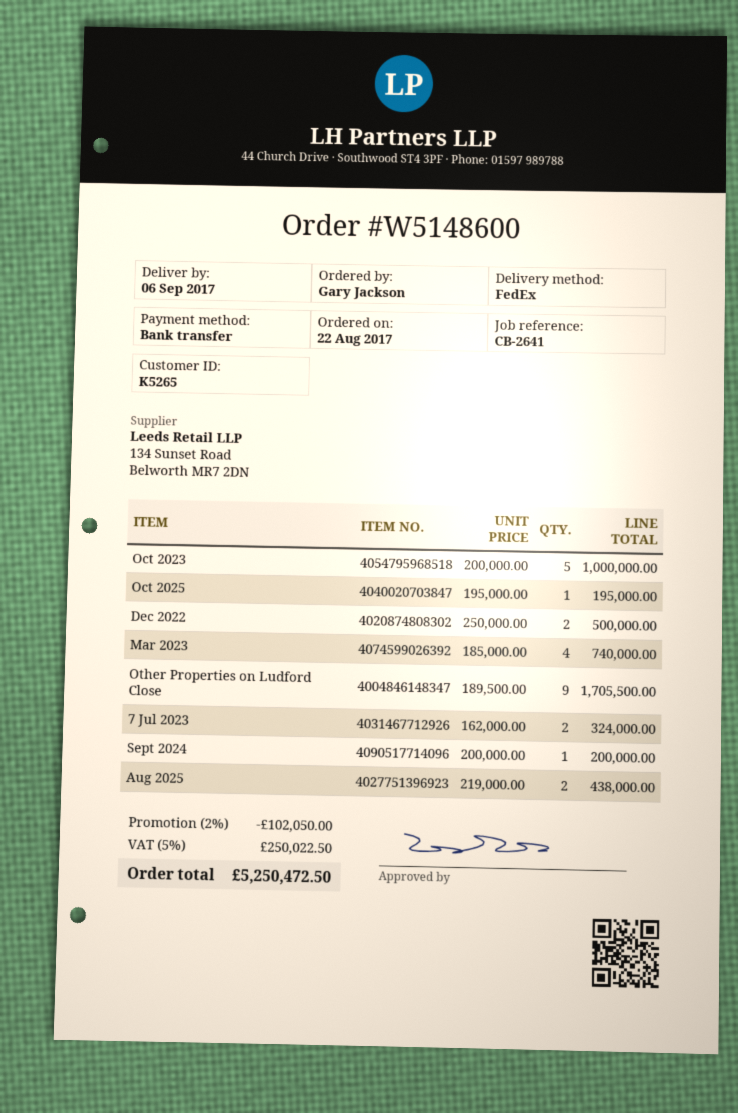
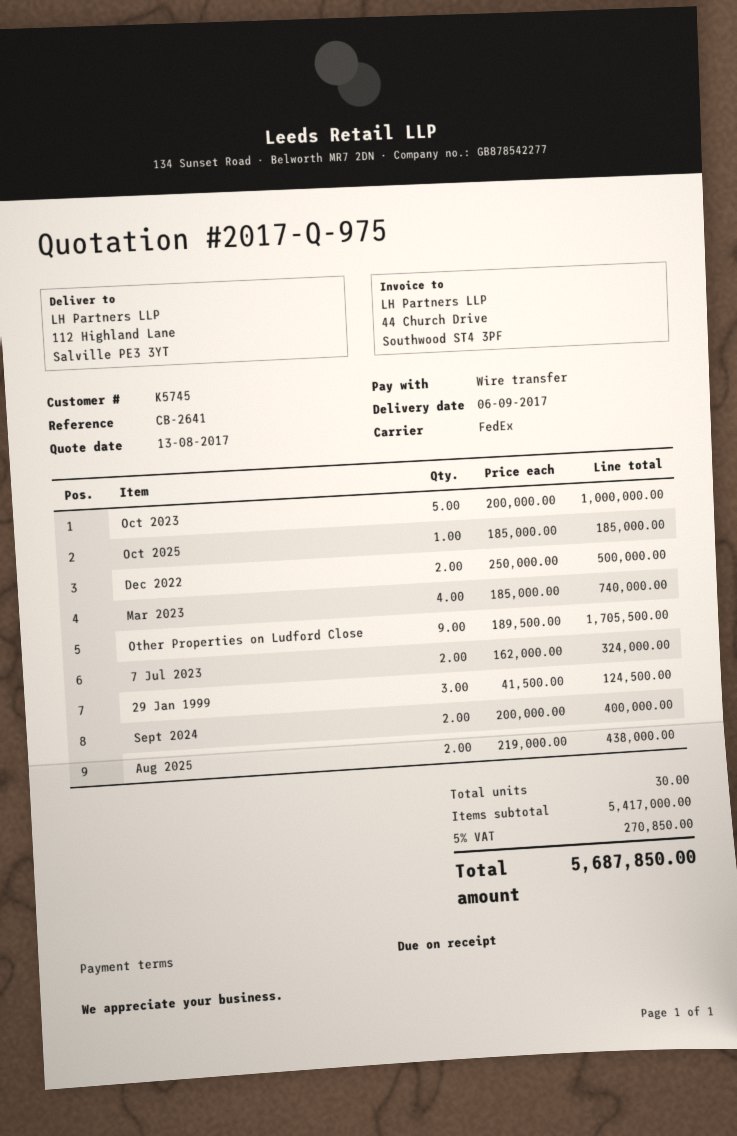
customer number: K5265 -> K5745
Oct 2025: 1 x 195000.00 = 195000.00 -> 1 x 185000.00 = 185000.00
Sept 2024: 1 x 200000.00 = 200000.00 -> 2 x 200000.00 = 400000.00
29 Jan 1999: none -> 3 x 41500.00 = 124500.00
discount: 2% = 102050.00 -> none
tax: 5% = 250022.50 -> 5% = 270850.00
total: 5250472.50 -> 5687850.00

